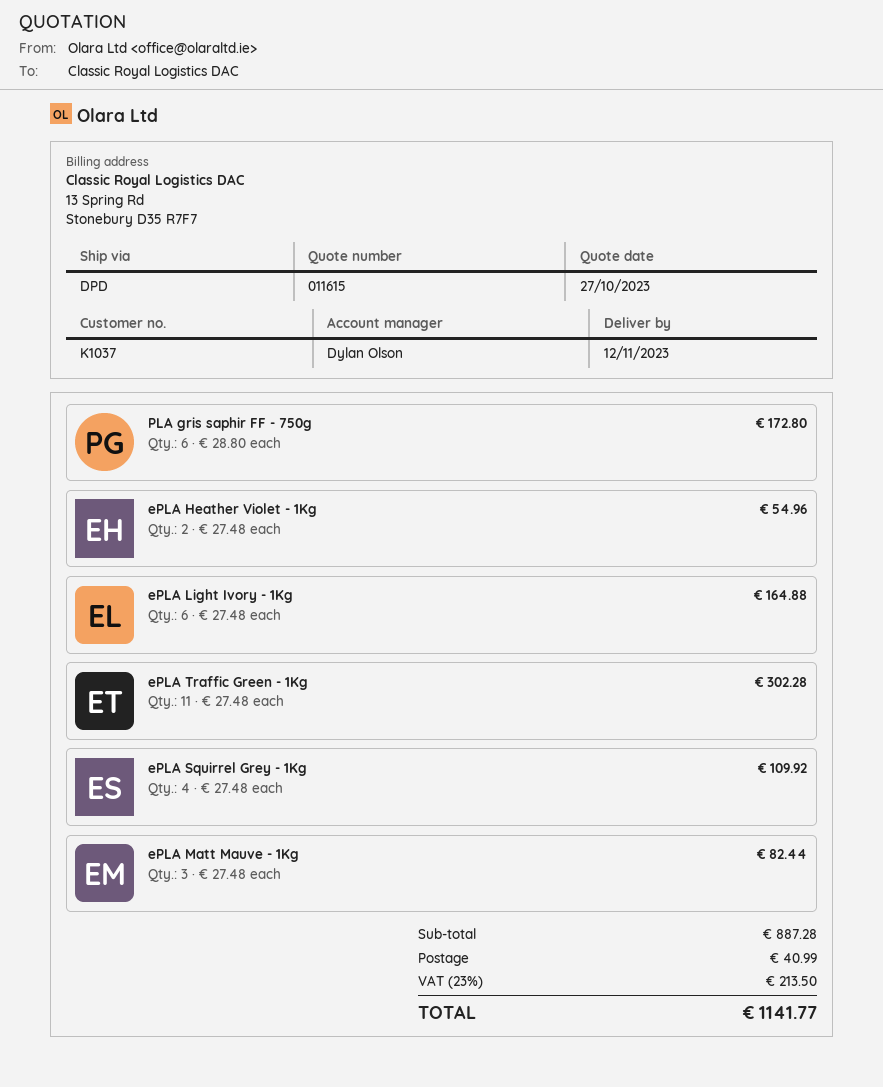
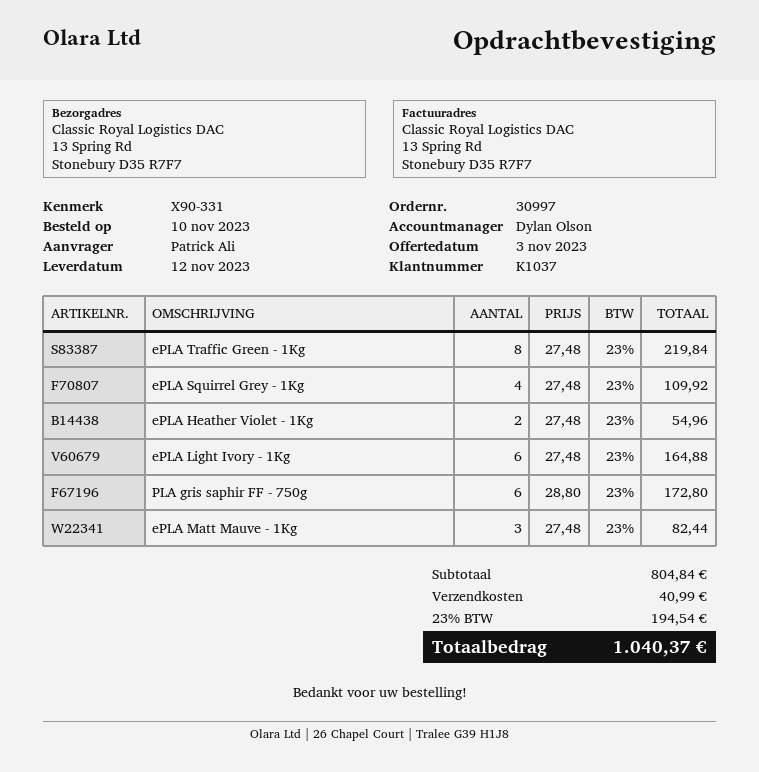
quote date: 2023-10-27 -> 2023-11-03
ePLA Traffic Green - 1Kg: 11 x 27.48 = 302.28 -> 8 x 27.48 = 219.84
subtotal: 887.28 -> 804.84
tax: 23% = 213.50 -> 23% = 194.54
total: 1141.77 -> 1040.37

